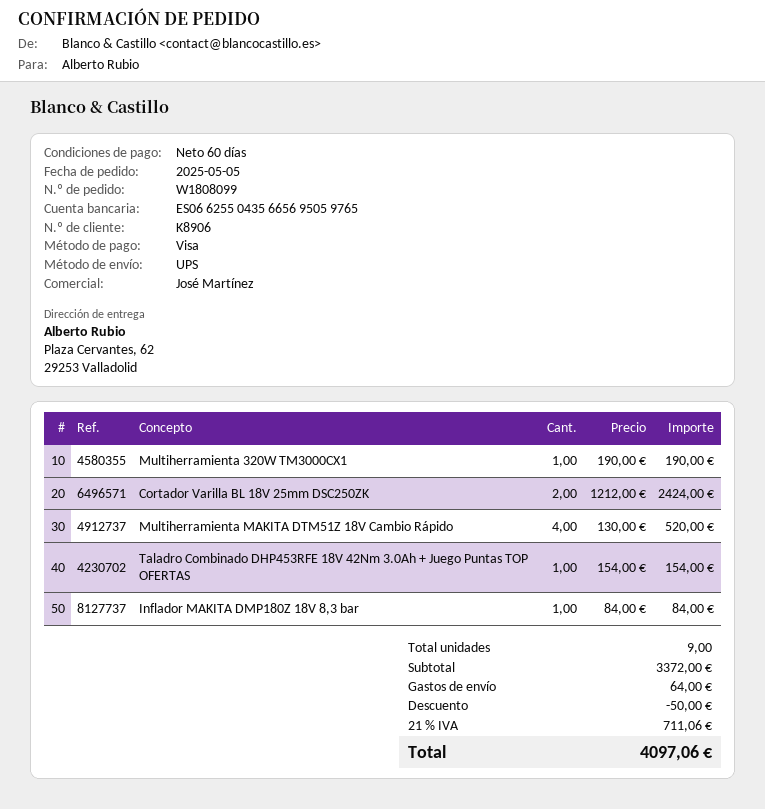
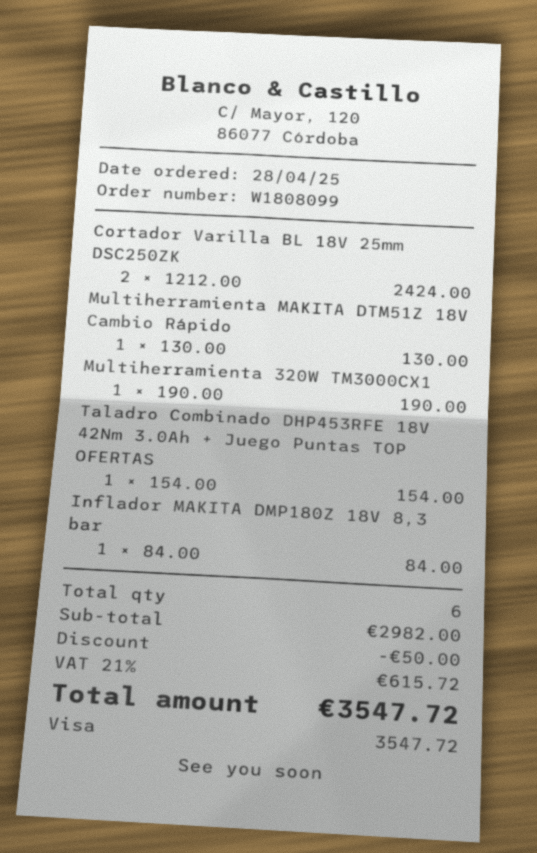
order date: 2025-05-05 -> 2025-04-28
Multiherramienta MAKITA DTM51Z 18V Cambio Rápido: 4 x 130.00 = 520.00 -> 1 x 130.00 = 130.00
total quantity: 9 -> 6
subtotal: 3372.00 -> 2982.00
shipping: 64.00 -> none
tax: 21% = 711.06 -> 21% = 615.72
total: 4097.06 -> 3547.72

